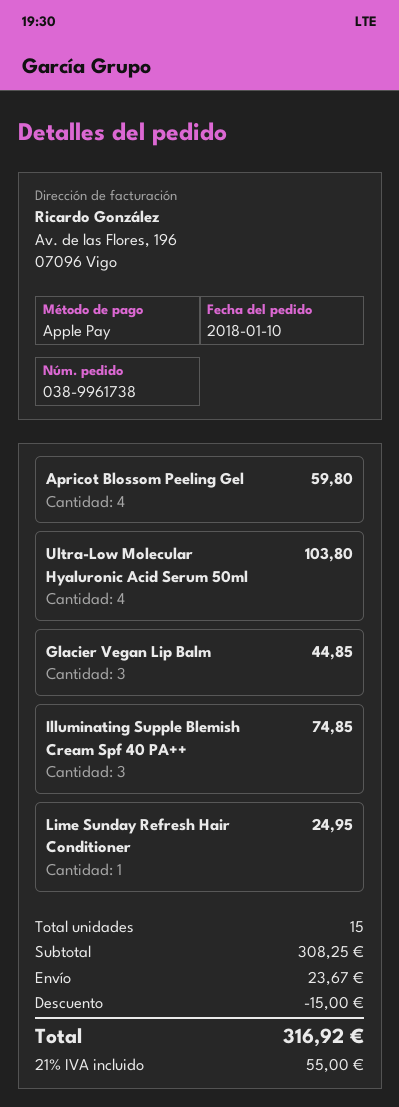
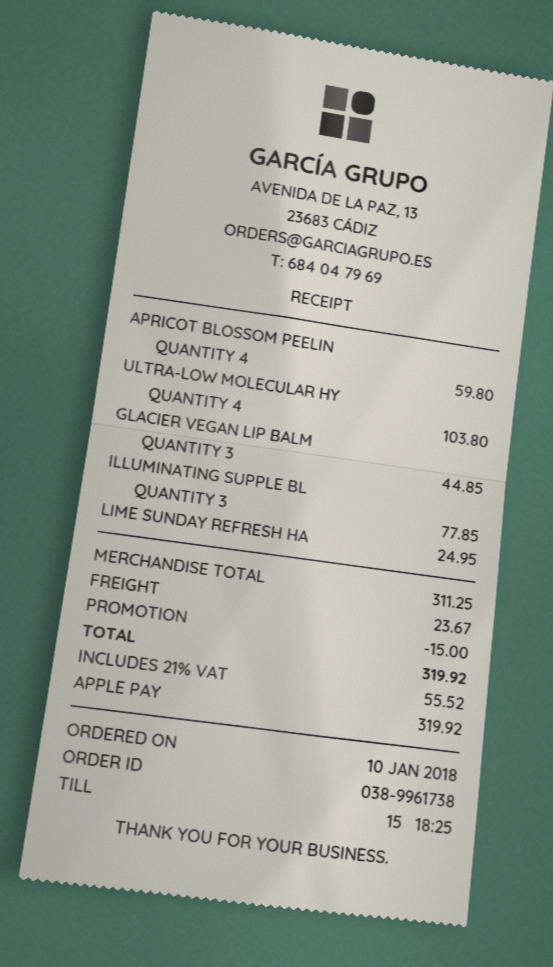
Illuminating Supple Blemish Cream Spf 40 PA++: 3 for 74.85 -> 3 for 77.85
subtotal: 308.25 -> 311.25
tax: 21% = 55.00 -> 21% = 55.52
total: 316.92 -> 319.92

